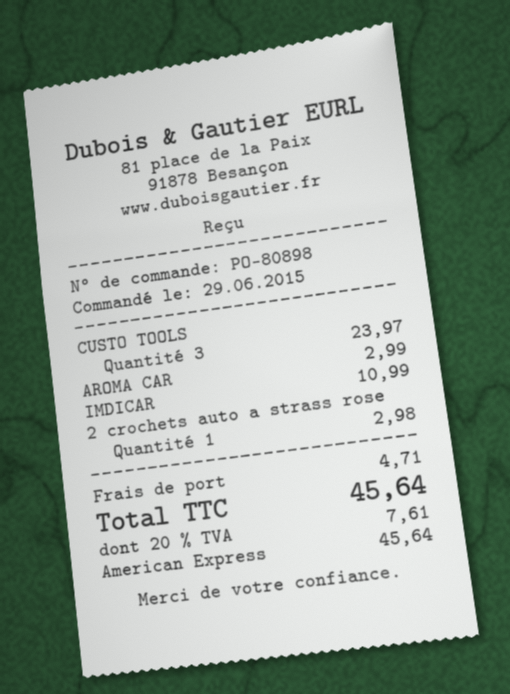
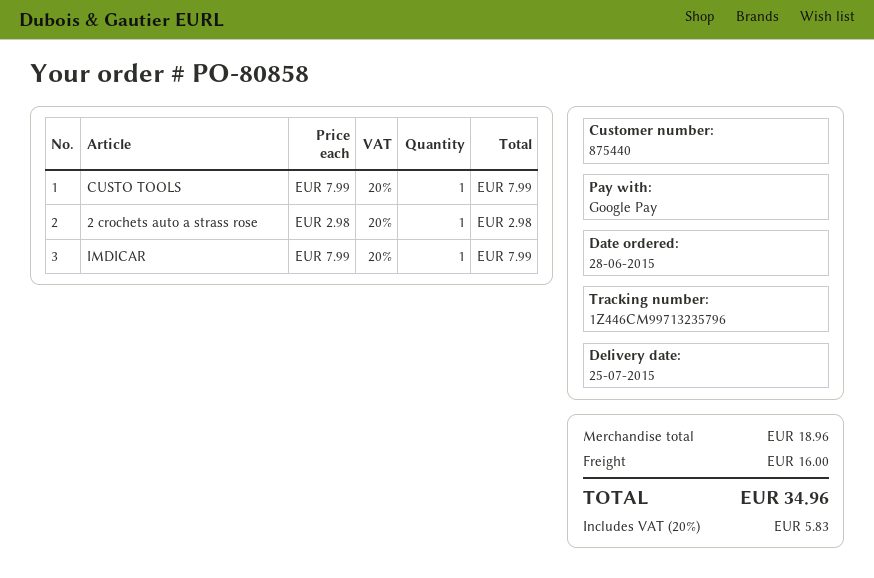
order number: PO-80898 -> PO-80858
order date: 2015-06-29 -> 2015-06-28
payment method: American Express -> Google Pay
CUSTO TOOLS: 3 for 23.97 -> 1 for 7.99
AROMA CAR: 1 for 2.99 -> none
IMDICAR: 1 for 10.99 -> 1 for 7.99
shipping: 4.71 -> 16.00
tax: 20% = 7.61 -> 20% = 5.83
total: 45.64 -> 34.96

